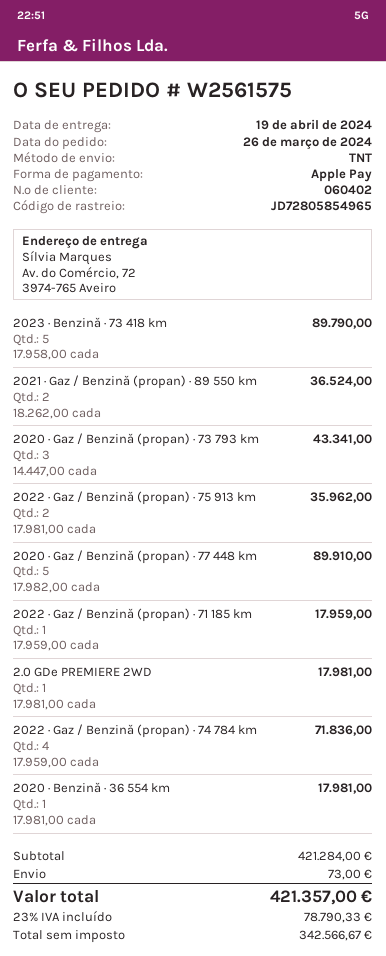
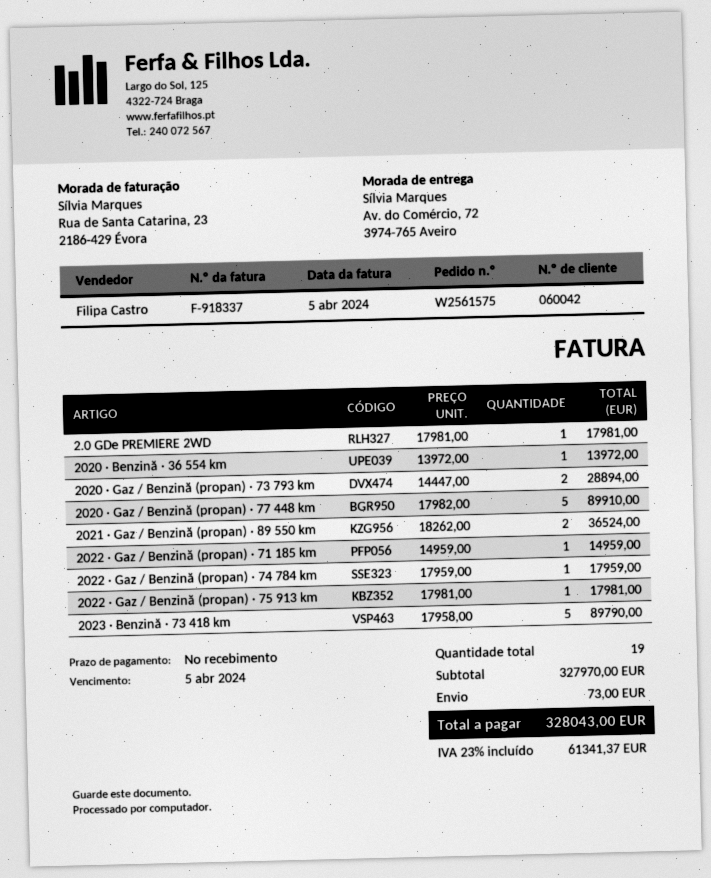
customer number: 060402 -> 060042
2020 · Gaz / Benzină (propan) · 73 793 km: 3 x 14447.00 = 43341.00 -> 2 x 14447.00 = 28894.00
2022 · Gaz / Benzină (propan) · 75 913 km: 2 x 17981.00 = 35962.00 -> 1 x 17981.00 = 17981.00
2022 · Gaz / Benzină (propan) · 71 185 km: 1 x 17959.00 = 17959.00 -> 1 x 14959.00 = 14959.00
2022 · Gaz / Benzină (propan) · 74 784 km: 4 x 17959.00 = 71836.00 -> 1 x 17959.00 = 17959.00
2020 · Benzină · 36 554 km: 1 x 17981.00 = 17981.00 -> 1 x 13972.00 = 13972.00
subtotal: 421284.00 -> 327970.00
tax: 23% = 78790.33 -> 23% = 61341.37
total: 421357.00 -> 328043.00

